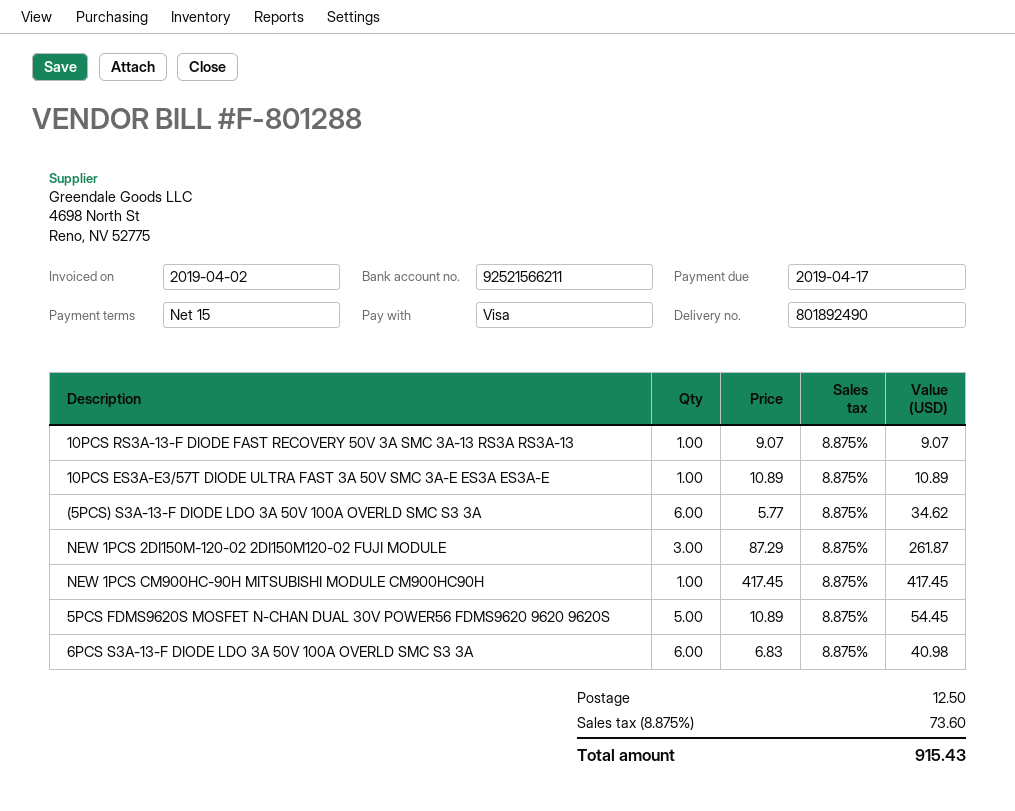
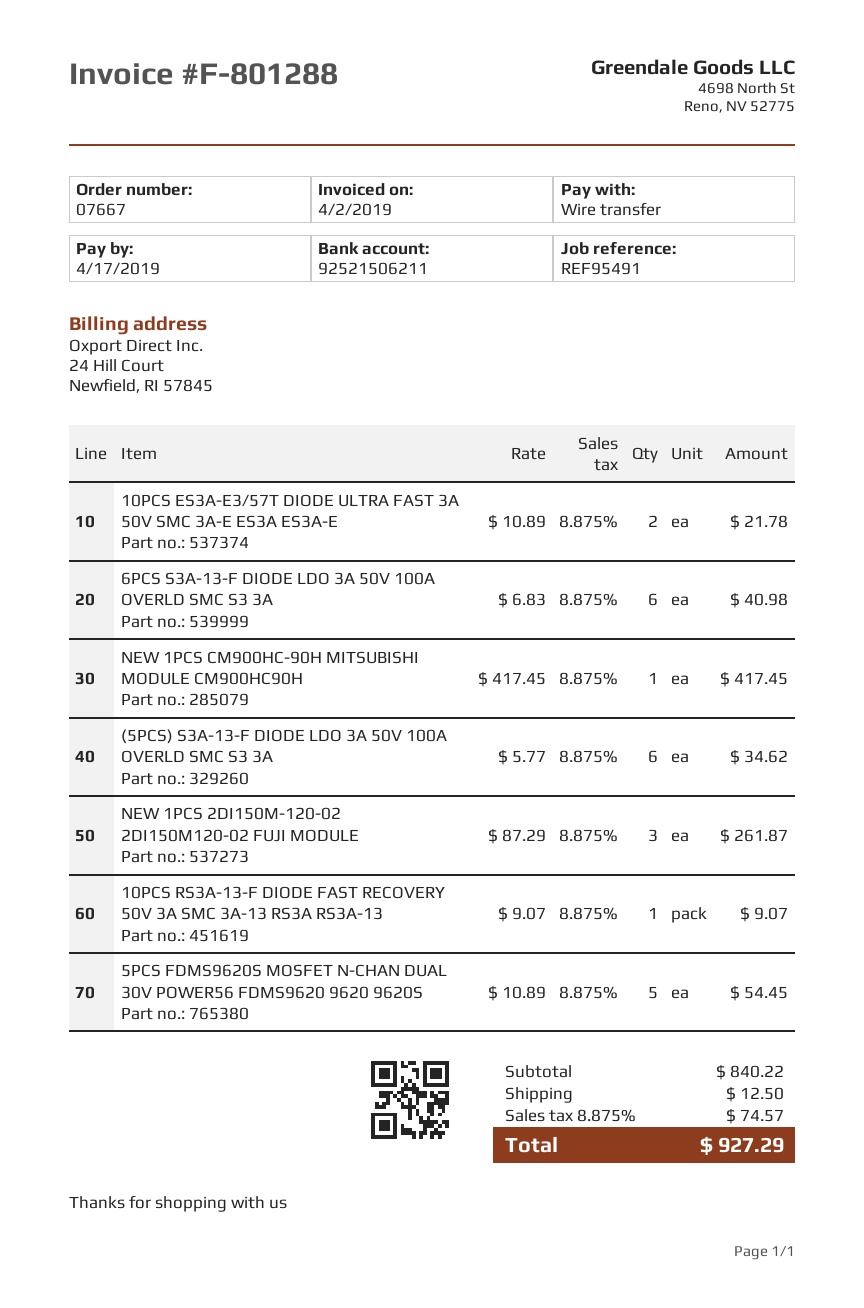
payment method: Visa -> bank transfer
bank account: 92521566211 -> 92521506211
10PCS ES3A-E3/57T DIODE ULTRA FAST 3A 50V SMC 3A-E ES3A ES3A-E: 1 x 10.89 = 10.89 -> 2 x 10.89 = 21.78
tax: 8.875% = 73.60 -> 8.875% = 74.57
total: 915.43 -> 927.29

